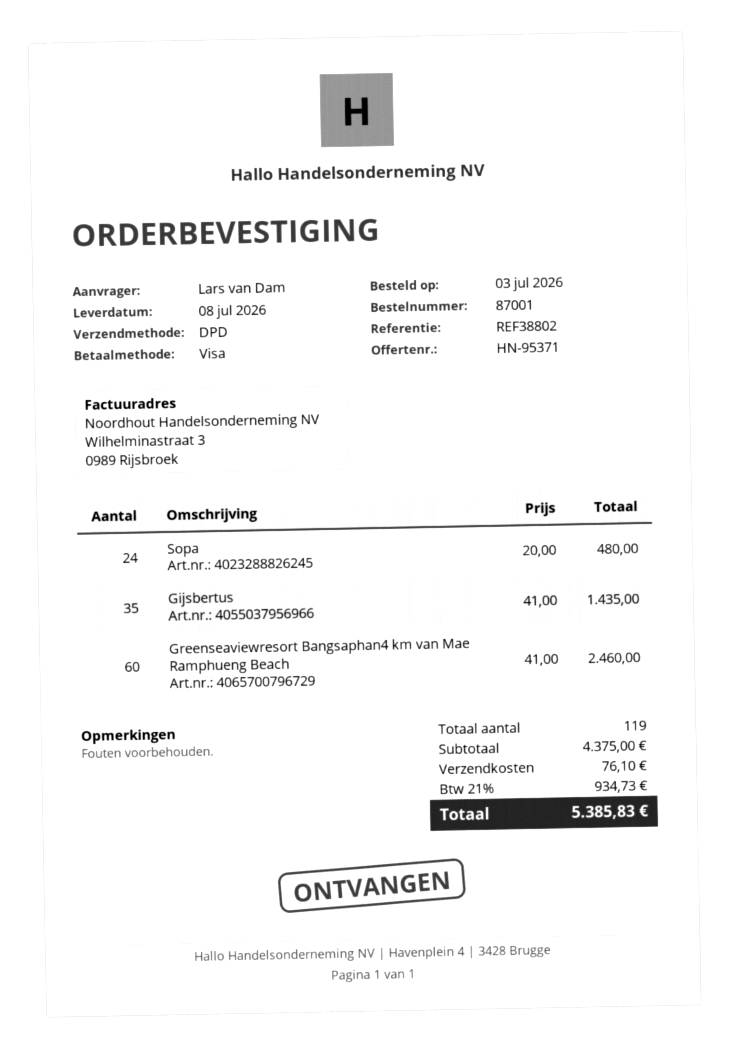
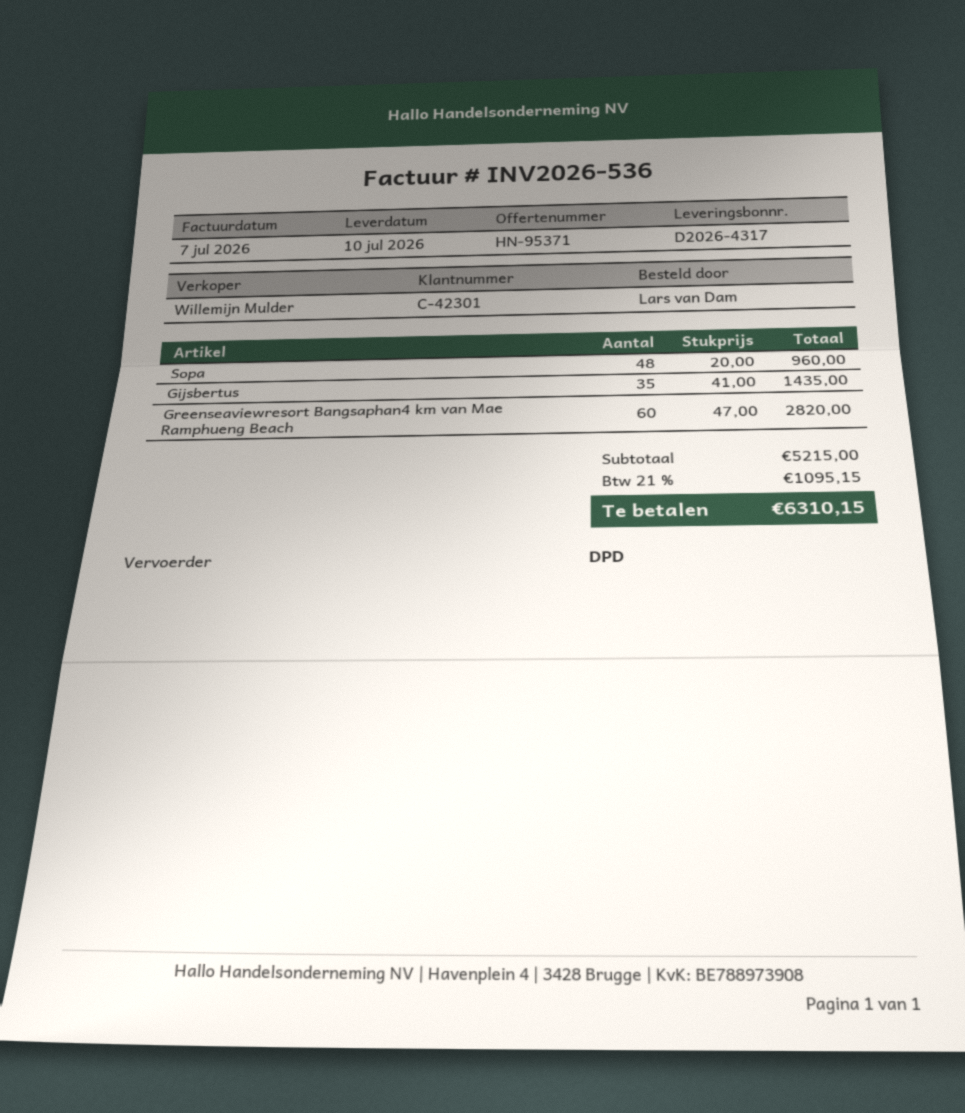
delivery date: 2026-07-08 -> 2026-07-10
Sopa: 24 x 20.00 = 480.00 -> 48 x 20.00 = 960.00
Greenseaviewresort Bangsaphan4 km van Mae Ramphueng Beach: 60 x 41.00 = 2460.00 -> 60 x 47.00 = 2820.00
subtotal: 4375.00 -> 5215.00
shipping: 76.10 -> none
tax: 21% = 934.73 -> 21% = 1095.15
total: 5385.83 -> 6310.15

